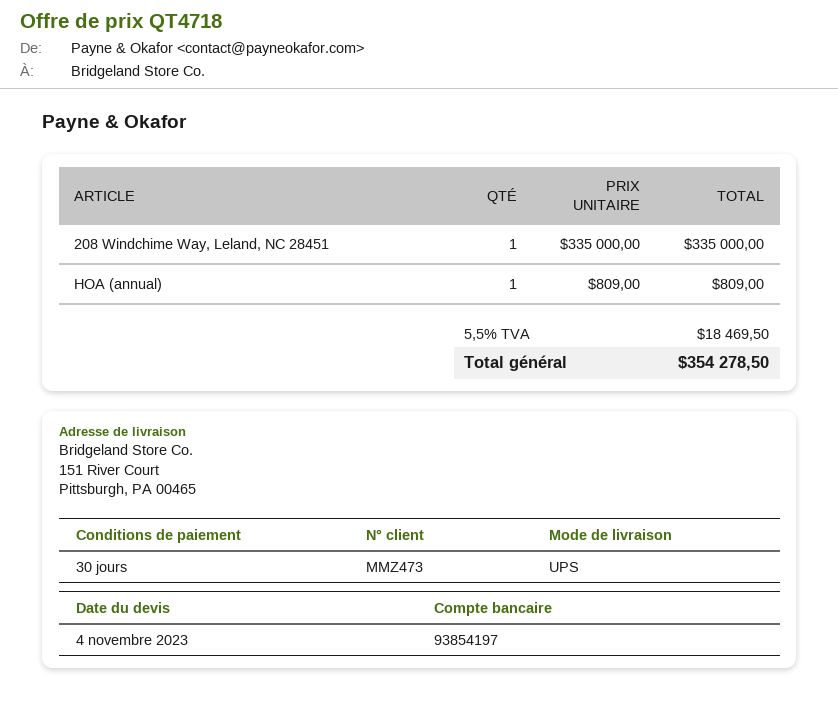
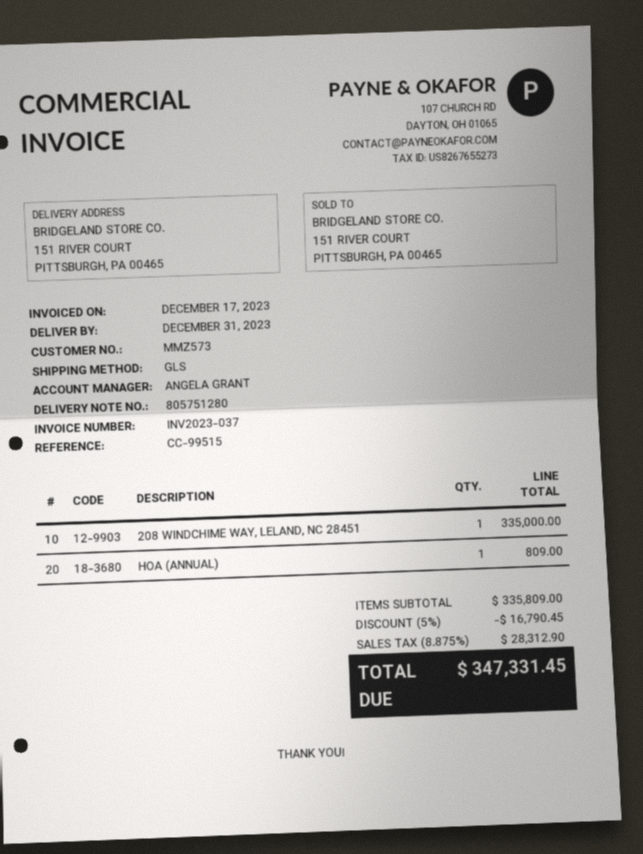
customer number: MMZ473 -> MMZ573
shipping method: UPS -> GLS
discount: none -> 5% = 16790.45
tax: 5.5% = 18469.50 -> 8.875% = 28312.90
total: 354278.50 -> 347331.45

